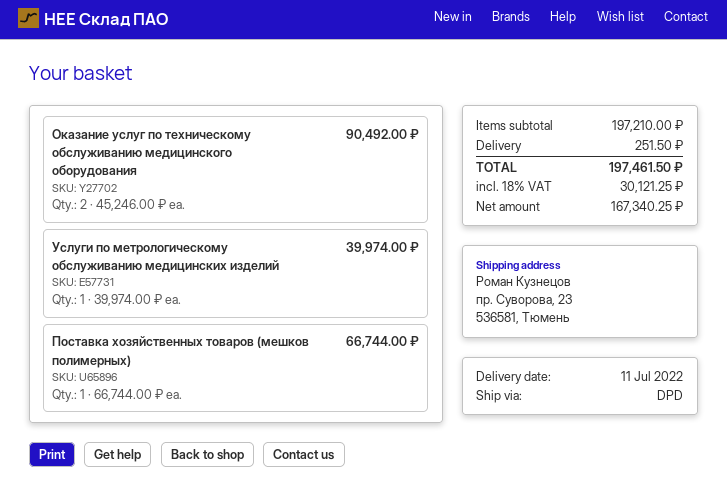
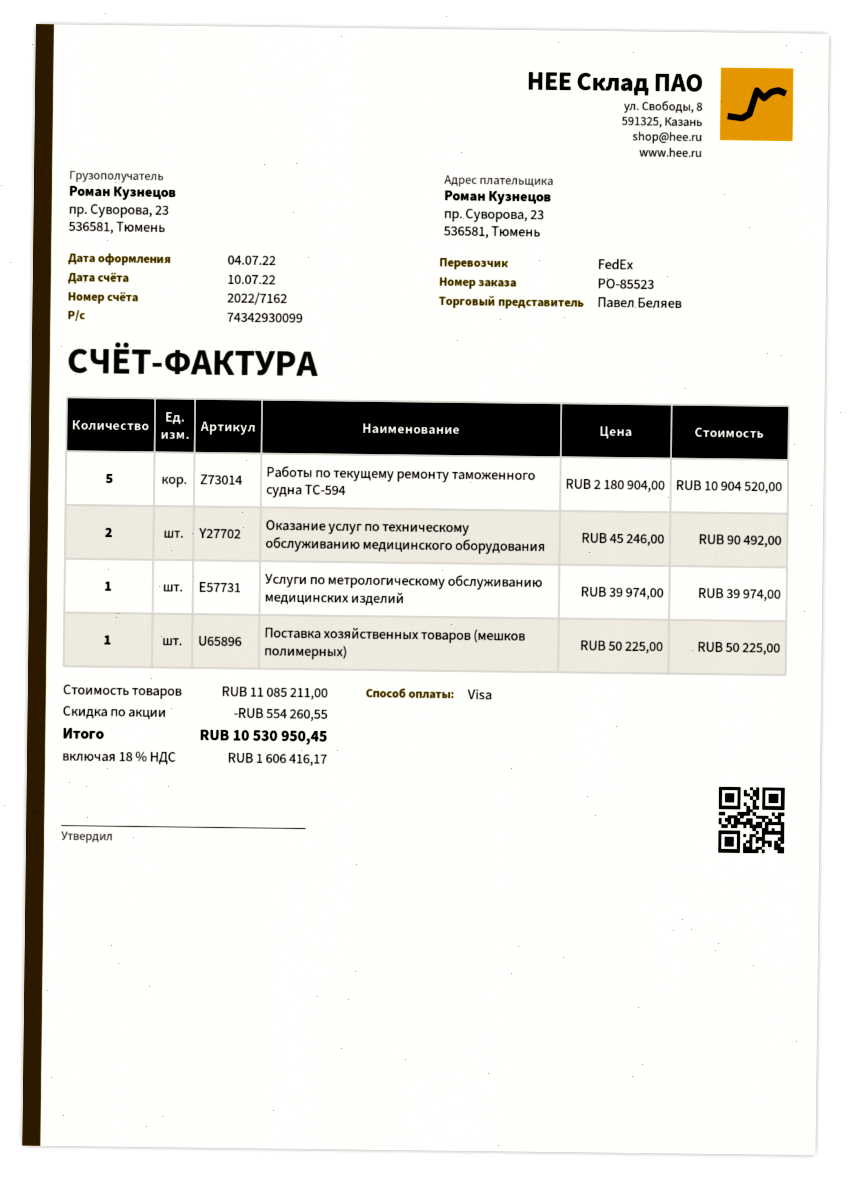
shipping method: DPD -> FedEx
Поставка хозяйственных товаров (мешков полимерных): 1 x 66744.00 = 66744.00 -> 1 x 50225.00 = 50225.00
Работы по текущему ремонту таможенного судна ТС-594: none -> 5 x 2180904.00 = 10904520.00
subtotal: 197210.00 -> 11085211.00
discount: none -> 554260.55
shipping: 251.50 -> none
tax: 18% = 30121.25 -> 18% = 1606416.17
total: 197461.50 -> 10530950.45

